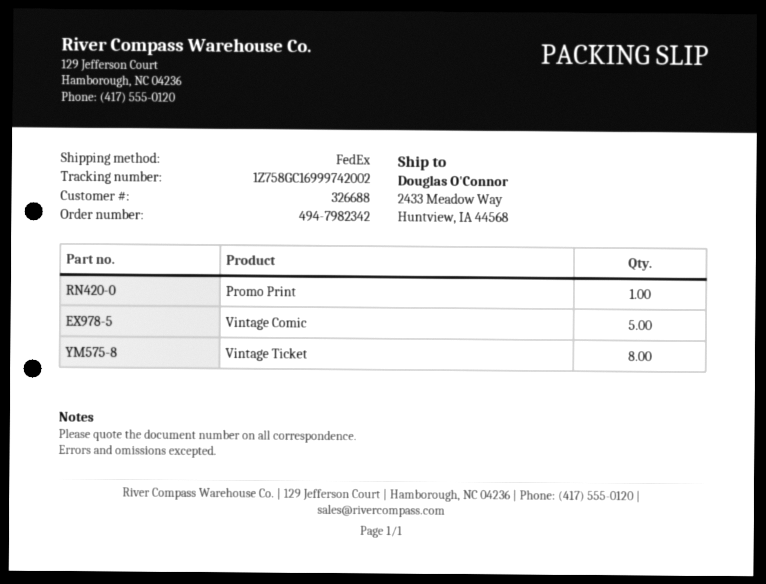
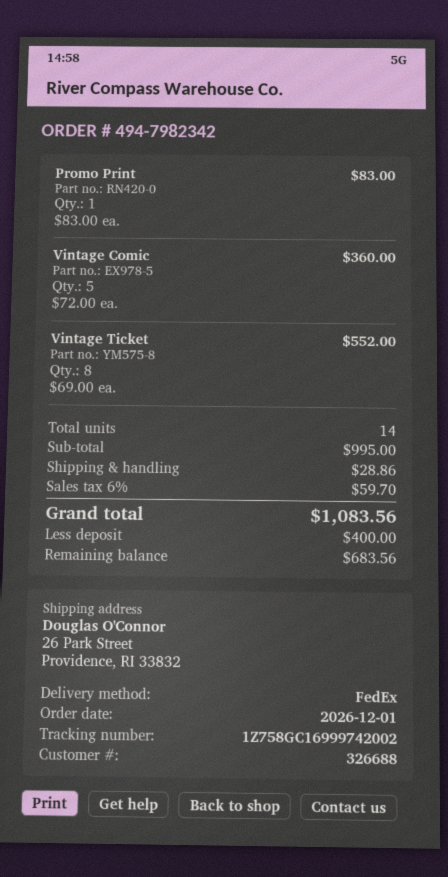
ship to: 2433 Meadow Way, Huntview, IA 44568 -> 26 Park Street, Providence, RI 33832

